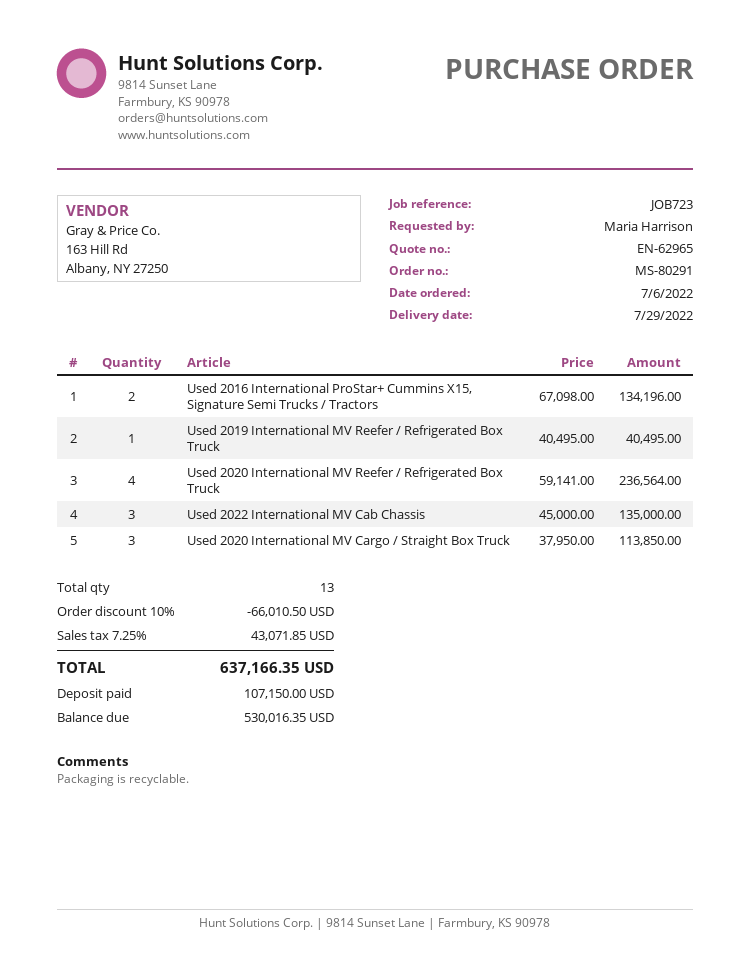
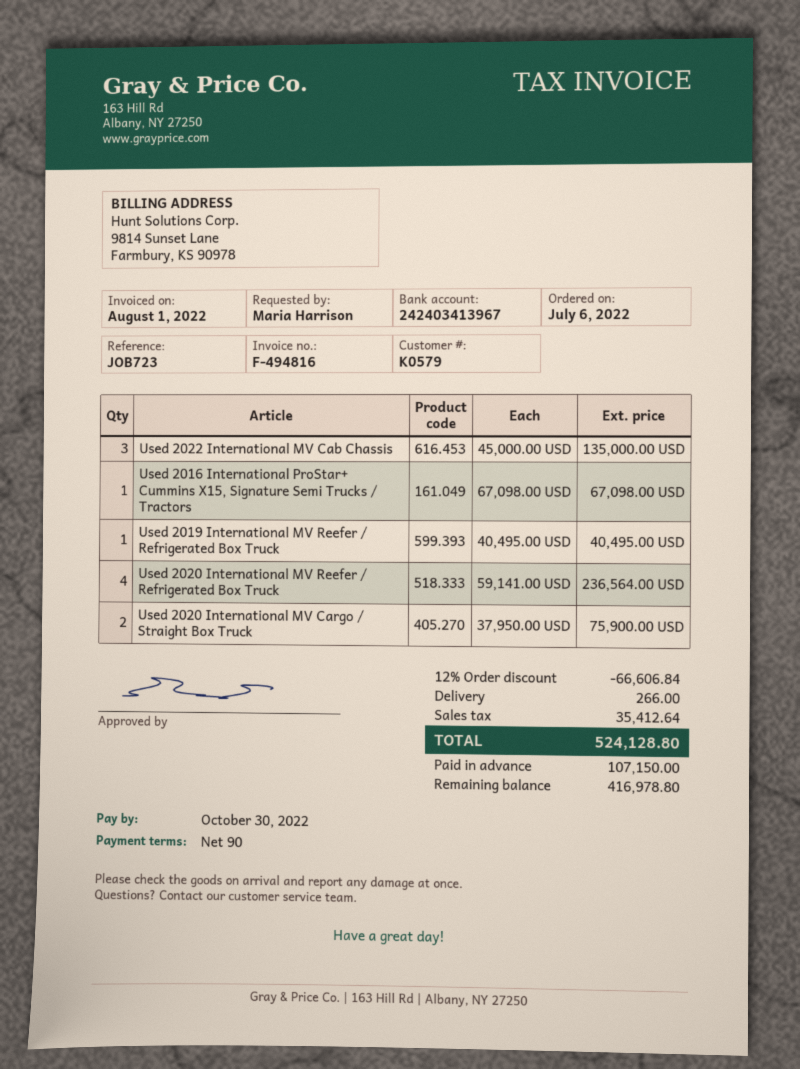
Used 2016 International ProStar+ Cummins X15, Signature Semi Trucks / Tractors: 2 x 67098.00 = 134196.00 -> 1 x 67098.00 = 67098.00
Used 2020 International MV Cargo / Straight Box Truck: 3 x 37950.00 = 113850.00 -> 2 x 37950.00 = 75900.00
discount: 10% = 66010.50 -> 12% = 66606.84
shipping: none -> 266.00
tax: 43071.85 -> 35412.64
total: 637166.35 -> 524128.80
balance: 530016.35 -> 416978.80

